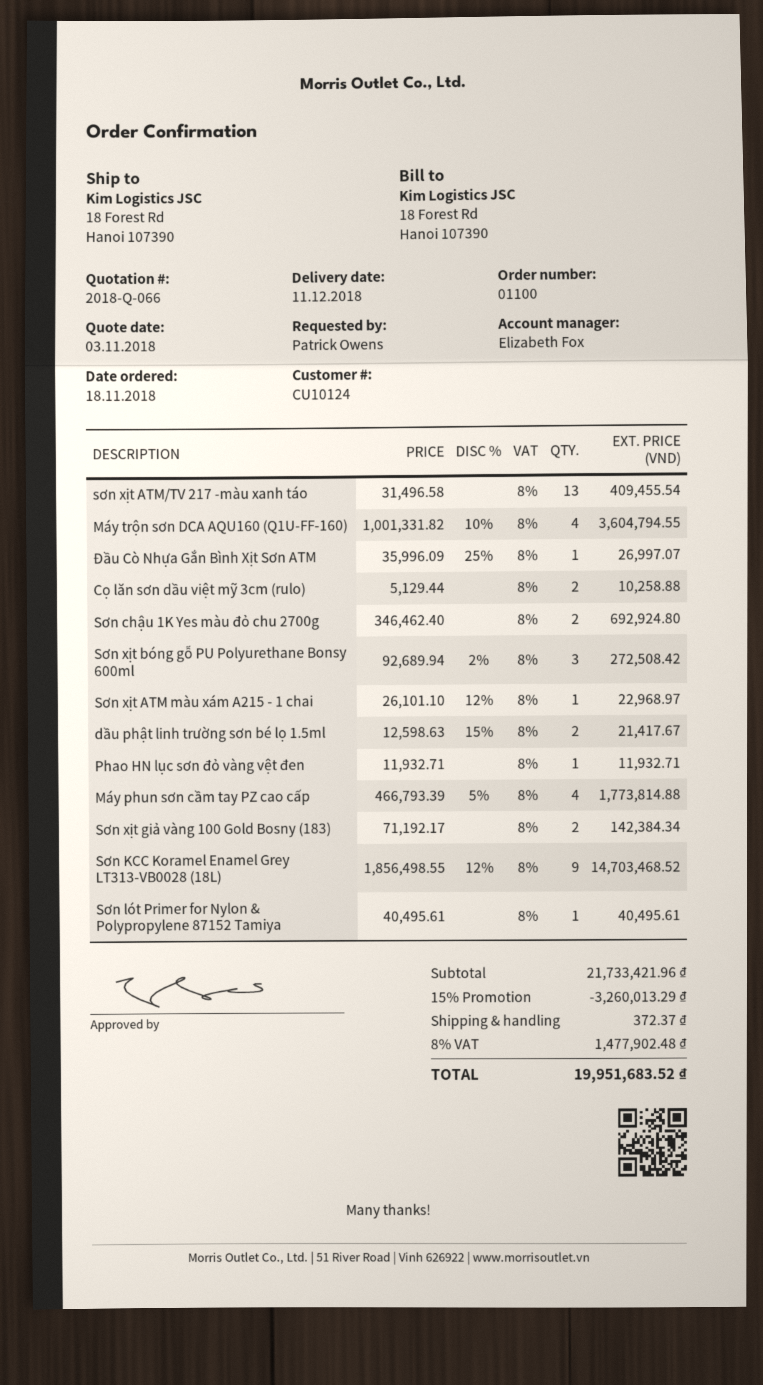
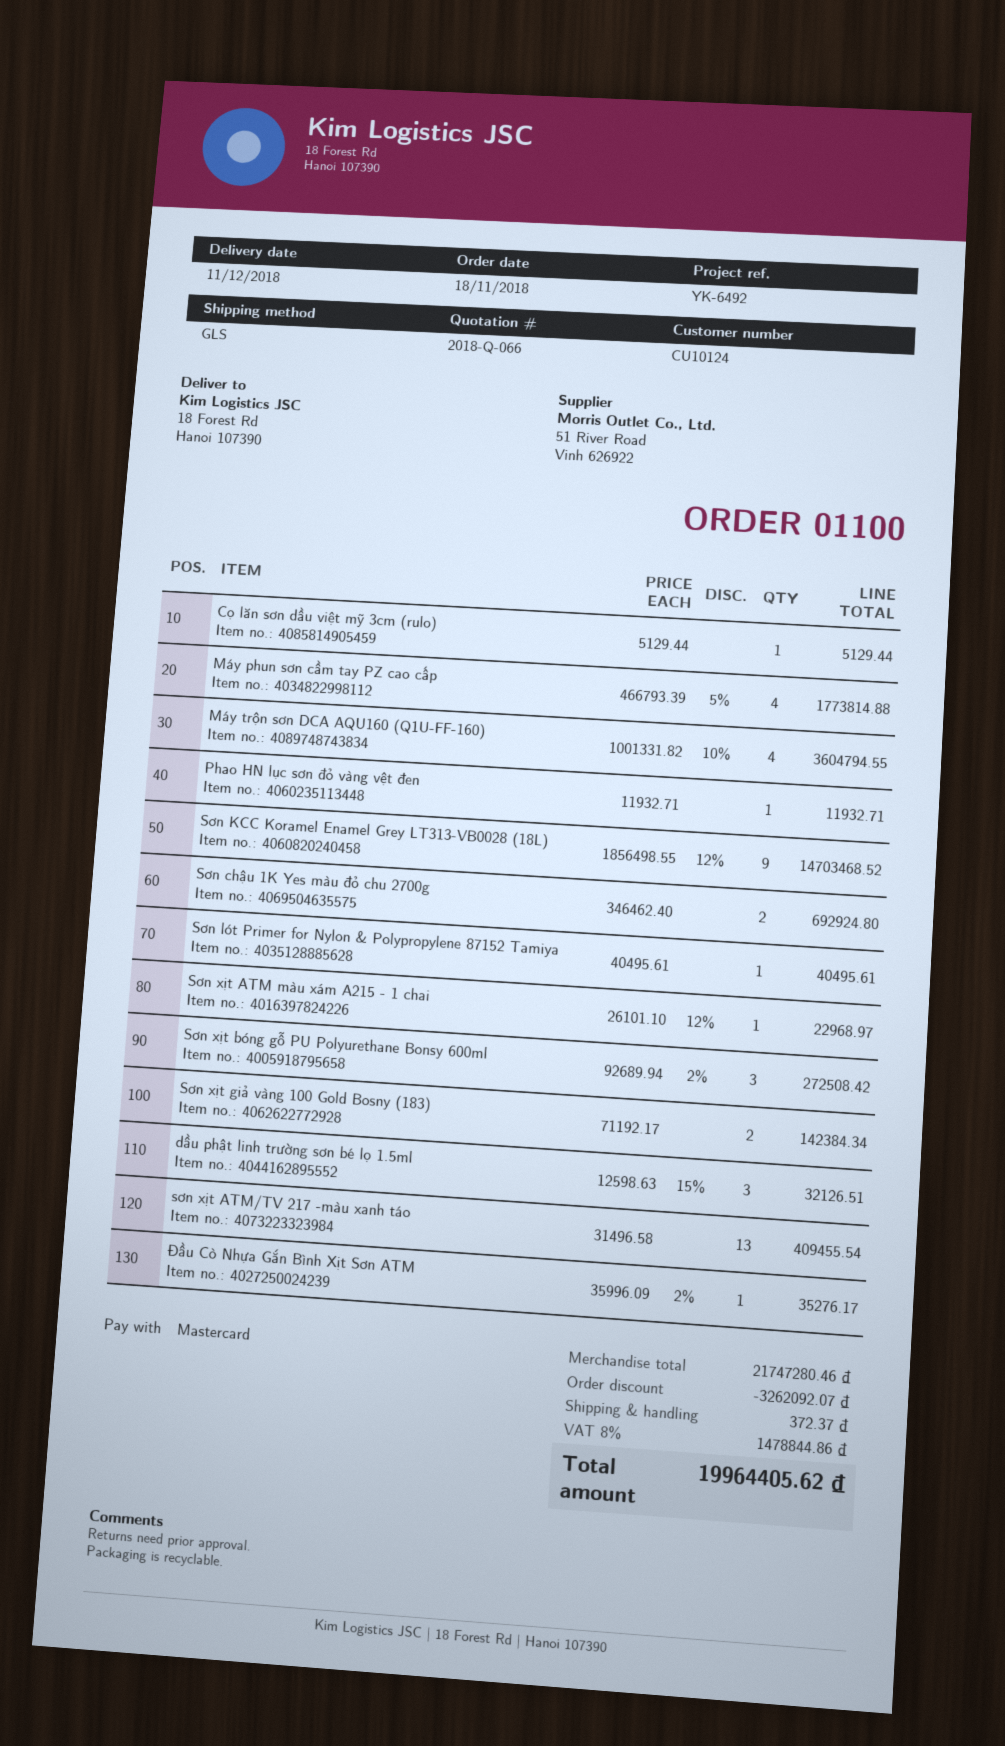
Đầu Cò Nhựa Gắn Bình Xịt Sơn ATM: 1 x 35996.09 - 25% = 26997.07 -> 1 x 35996.09 - 2% = 35276.17
Cọ lăn sơn dầu việt mỹ 3cm (rulo): 2 x 5129.44 = 10258.88 -> 1 x 5129.44 = 5129.44
dầu phật linh trường sơn bé lọ 1.5ml: 2 x 12598.63 - 15% = 21417.67 -> 3 x 12598.63 - 15% = 32126.51
subtotal: 21733421.96 -> 21747280.46
discount: 3260013.29 -> 3262092.07
tax: 8% = 1477902.48 -> 8% = 1478844.86
total: 19951683.52 -> 19964405.62

